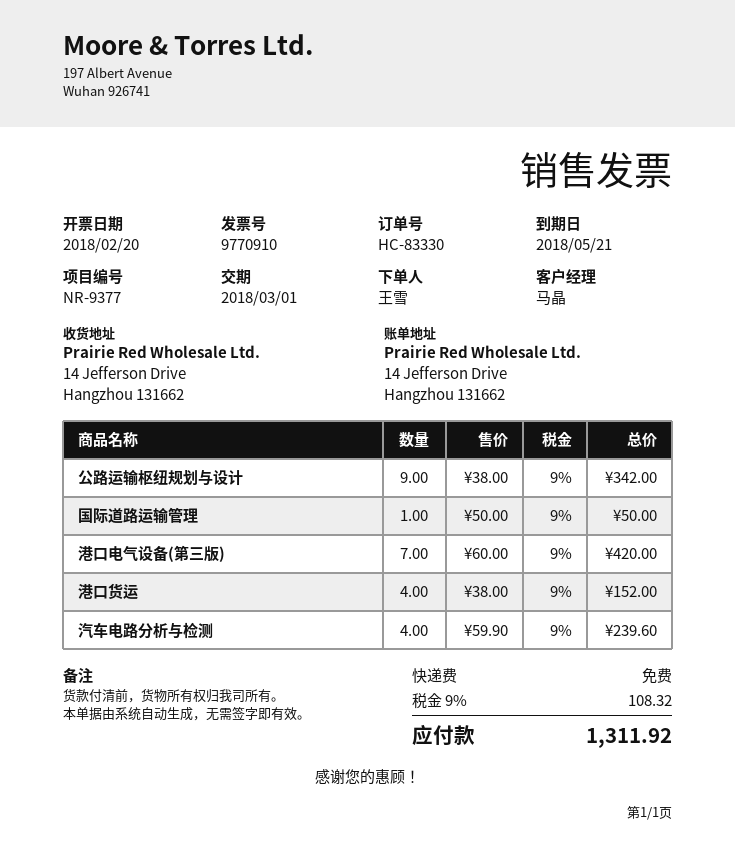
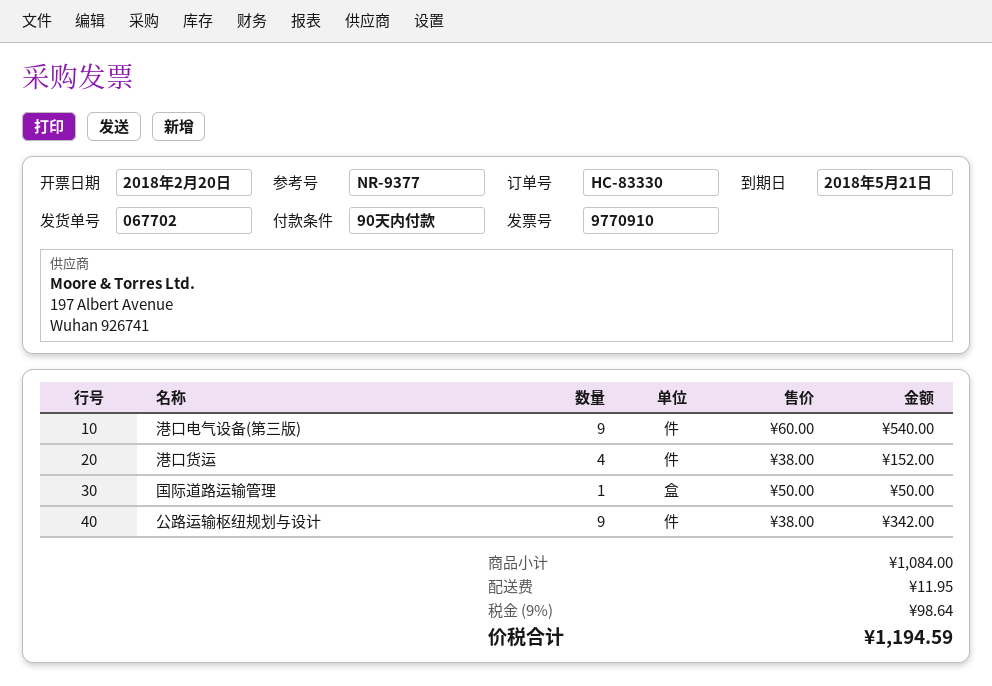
港口电气设备(第三版): 7 x 60.00 = 420.00 -> 9 x 60.00 = 540.00
汽车电路分析与检测: 4 x 59.90 = 239.60 -> none
shipping: 0.00 -> 11.95
tax: 9% = 108.32 -> 9% = 98.64
total: 1311.92 -> 1194.59

